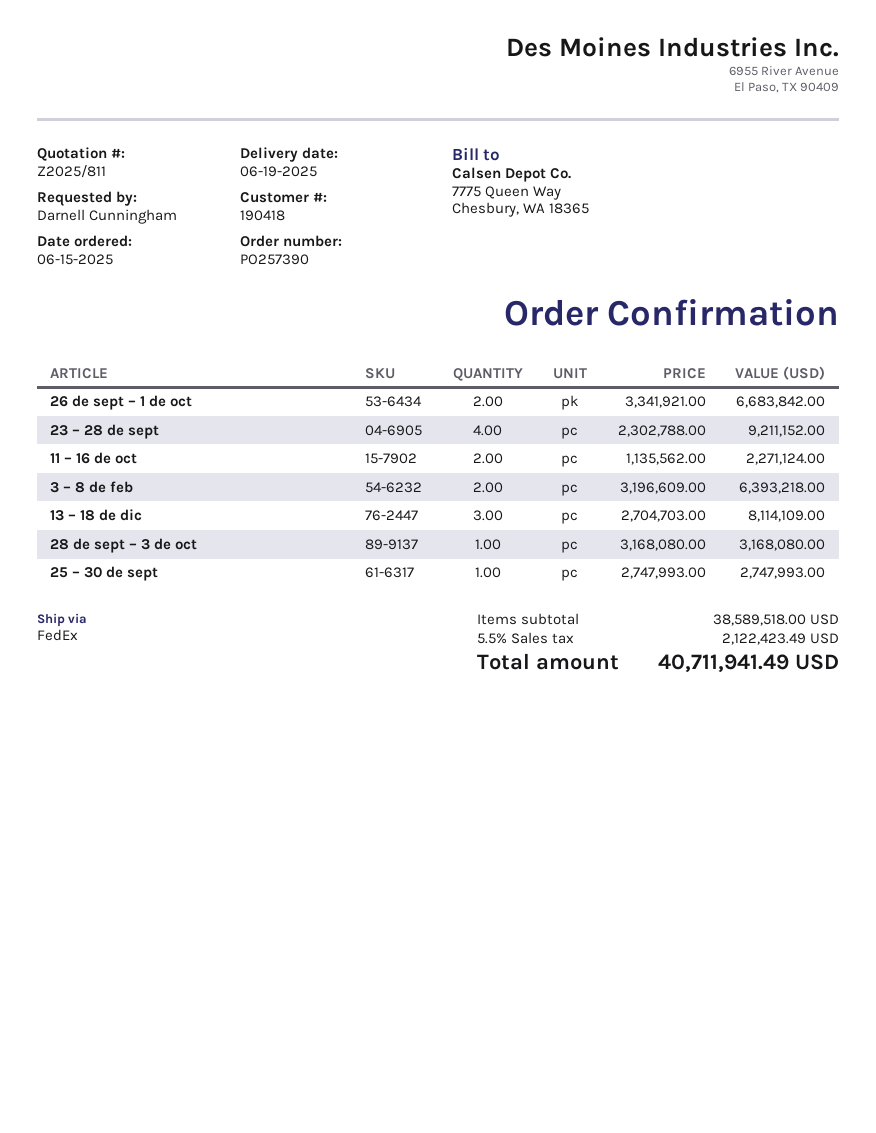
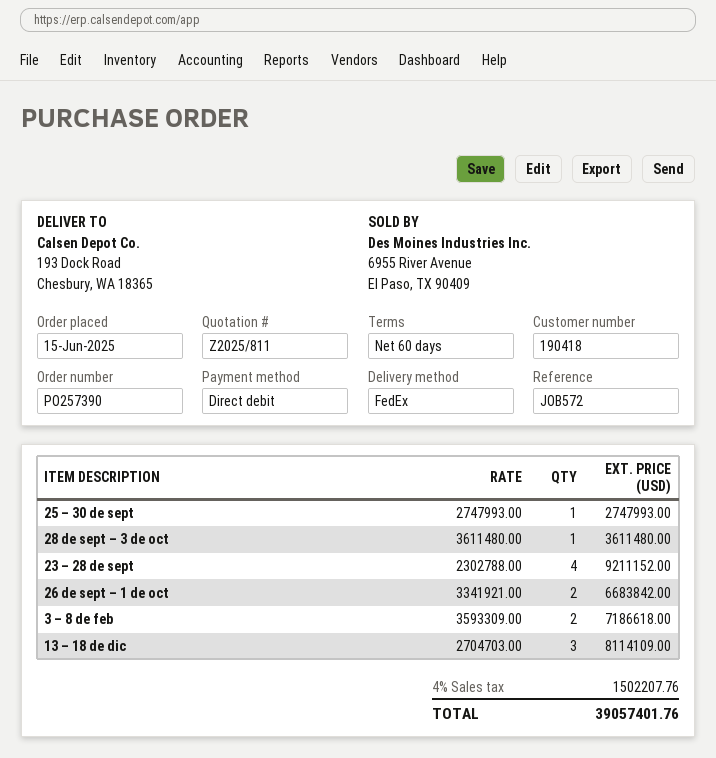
11 – 16 de oct: 2 x 1135562.00 = 2271124.00 -> none
3 – 8 de feb: 2 x 3196609.00 = 6393218.00 -> 2 x 3593309.00 = 7186618.00
28 de sept – 3 de oct: 1 x 3168080.00 = 3168080.00 -> 1 x 3611480.00 = 3611480.00
tax: 5.5% = 2122423.49 -> 4% = 1502207.76
total: 40711941.49 -> 39057401.76

